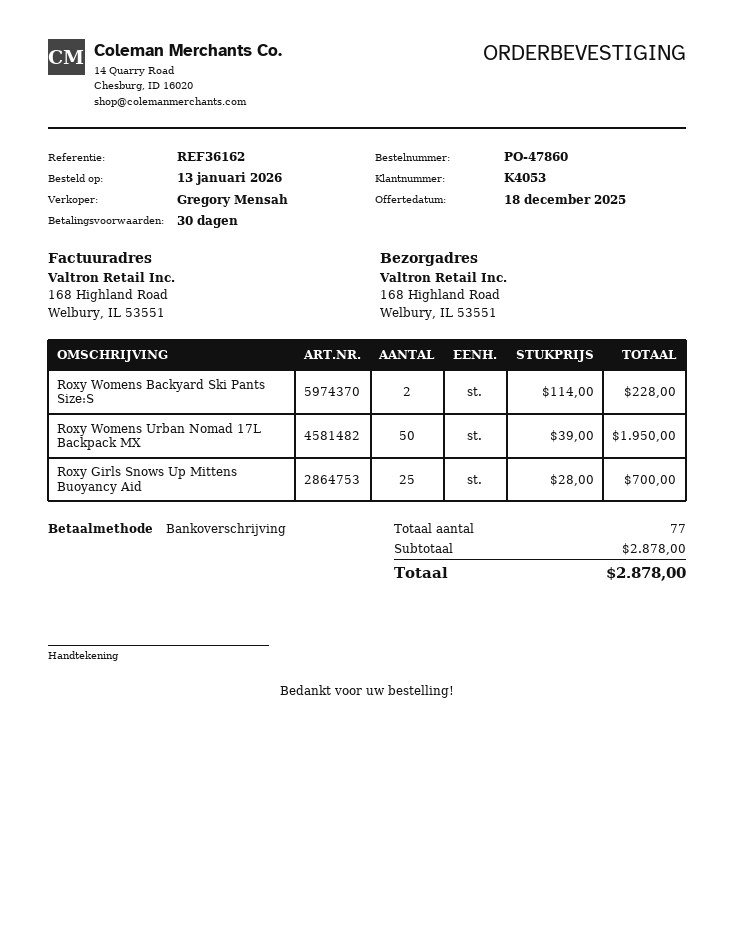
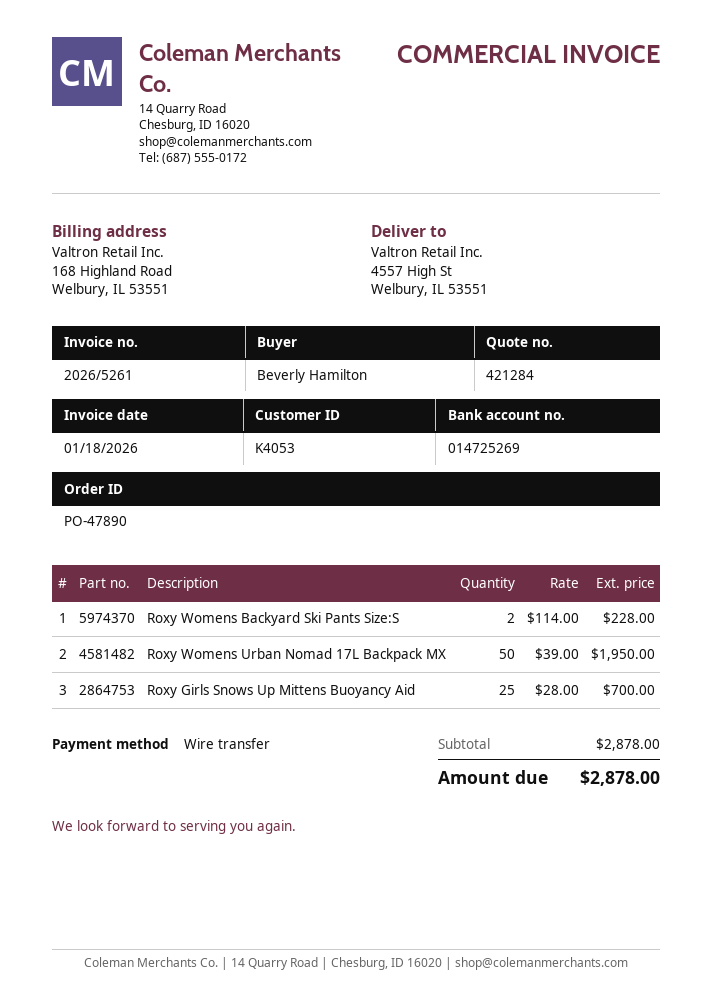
order number: PO-47860 -> PO-47890
ship to: 168 Highland Road, Welbury, IL 53551 -> 4557 High St, Welbury, IL 53551

